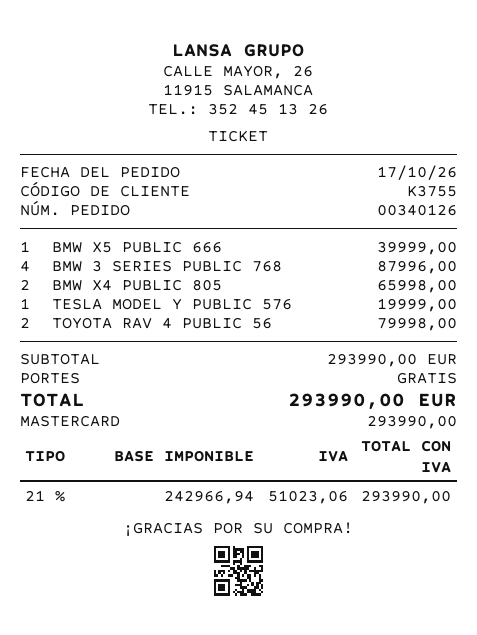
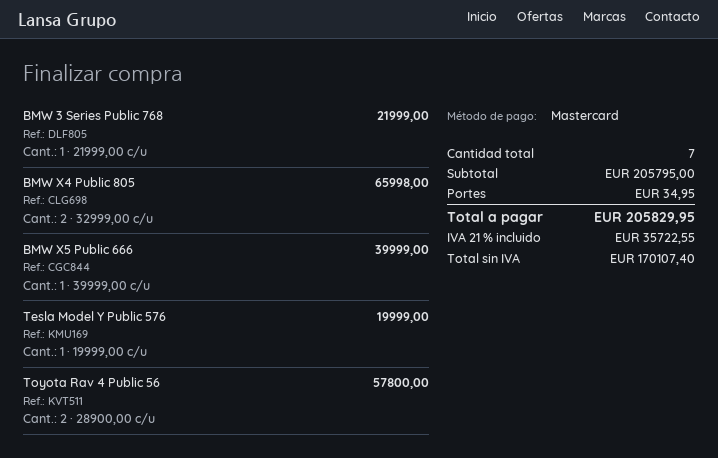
BMW 3 SERIES PUBLIC 768: 4 for 87996.00 -> 1 for 21999.00
TOYOTA RAV 4 PUBLIC 56: 2 for 79998.00 -> 2 for 57800.00
subtotal: 293990.00 -> 205795.00
shipping: 0.00 -> 34.95
net: 242966.94 -> 170107.40
tax: 21% = 51023.06 -> 21% = 35722.55
total: 293990.00 -> 205829.95

